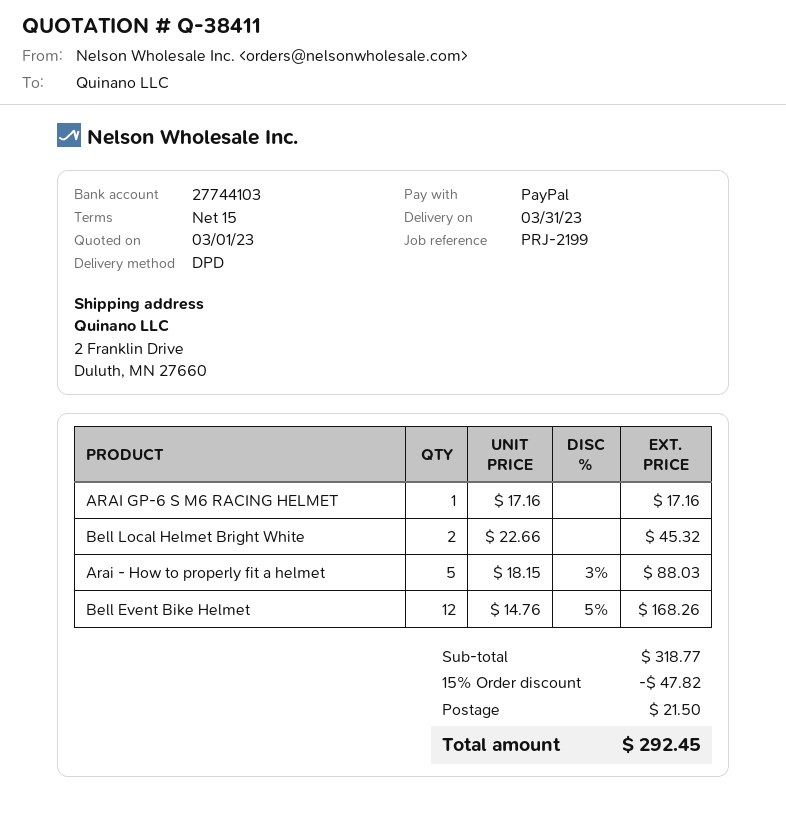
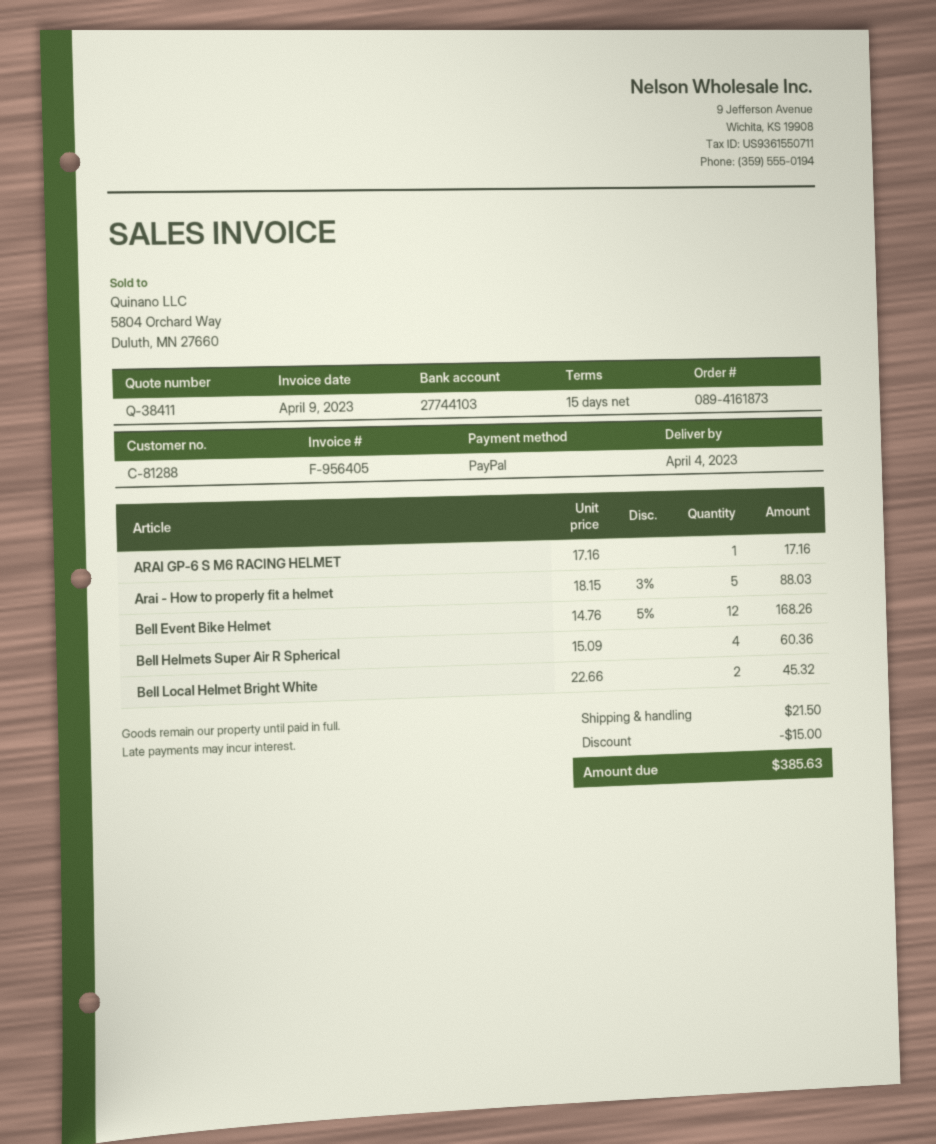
delivery date: 2023-03-31 -> 2023-04-04
Bell Helmets Super Air R Spherical: none -> 4 x 15.09 = 60.36
discount: 47.82 -> 15.00
total: 292.45 -> 385.63

